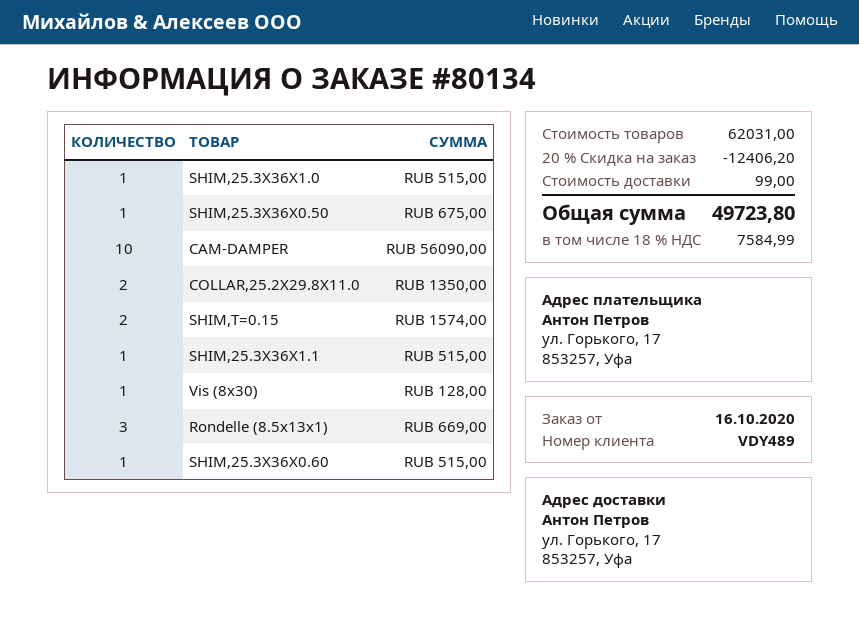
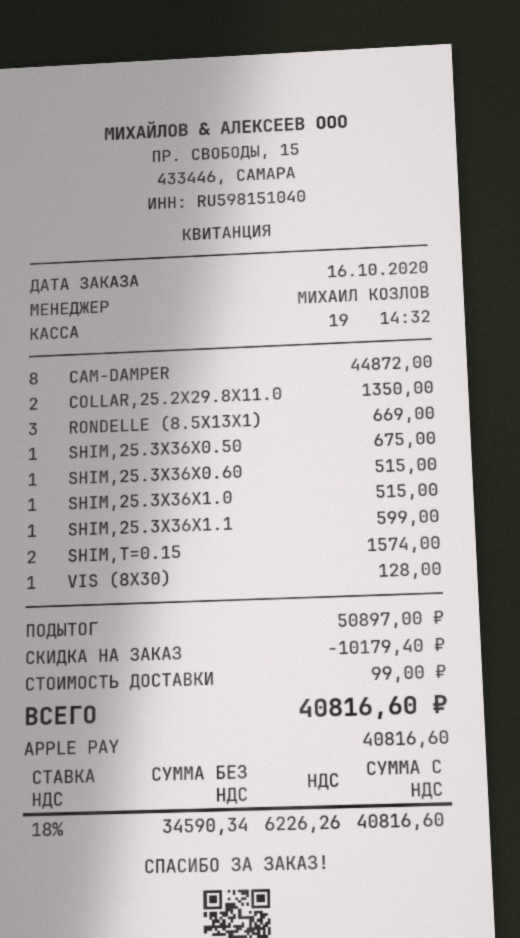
CAM-DAMPER: 10 for 56090.00 -> 8 for 44872.00
SHIM,25.3X36X1.1: 1 for 515.00 -> 1 for 599.00
subtotal: 62031.00 -> 50897.00
discount: 12406.20 -> 10179.40
tax: 18% = 7584.99 -> 18% = 6226.26
total: 49723.80 -> 40816.60

